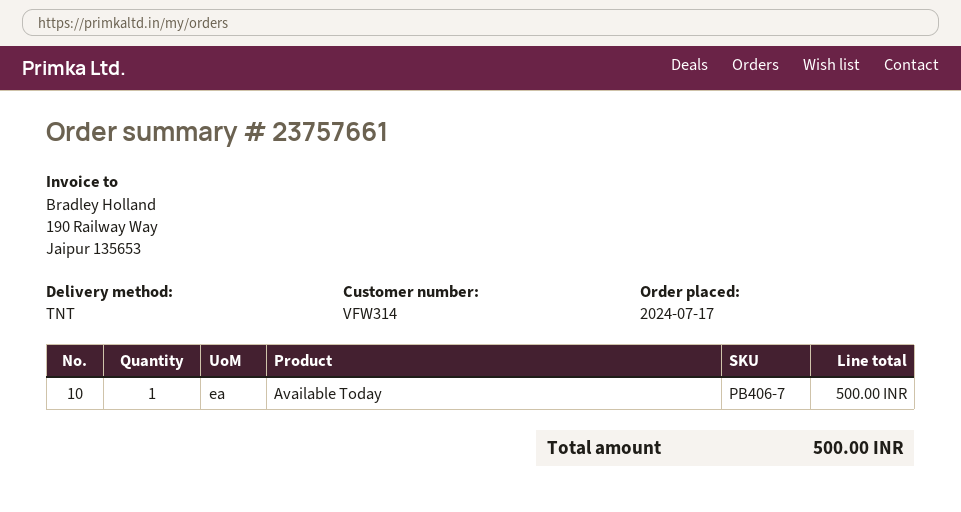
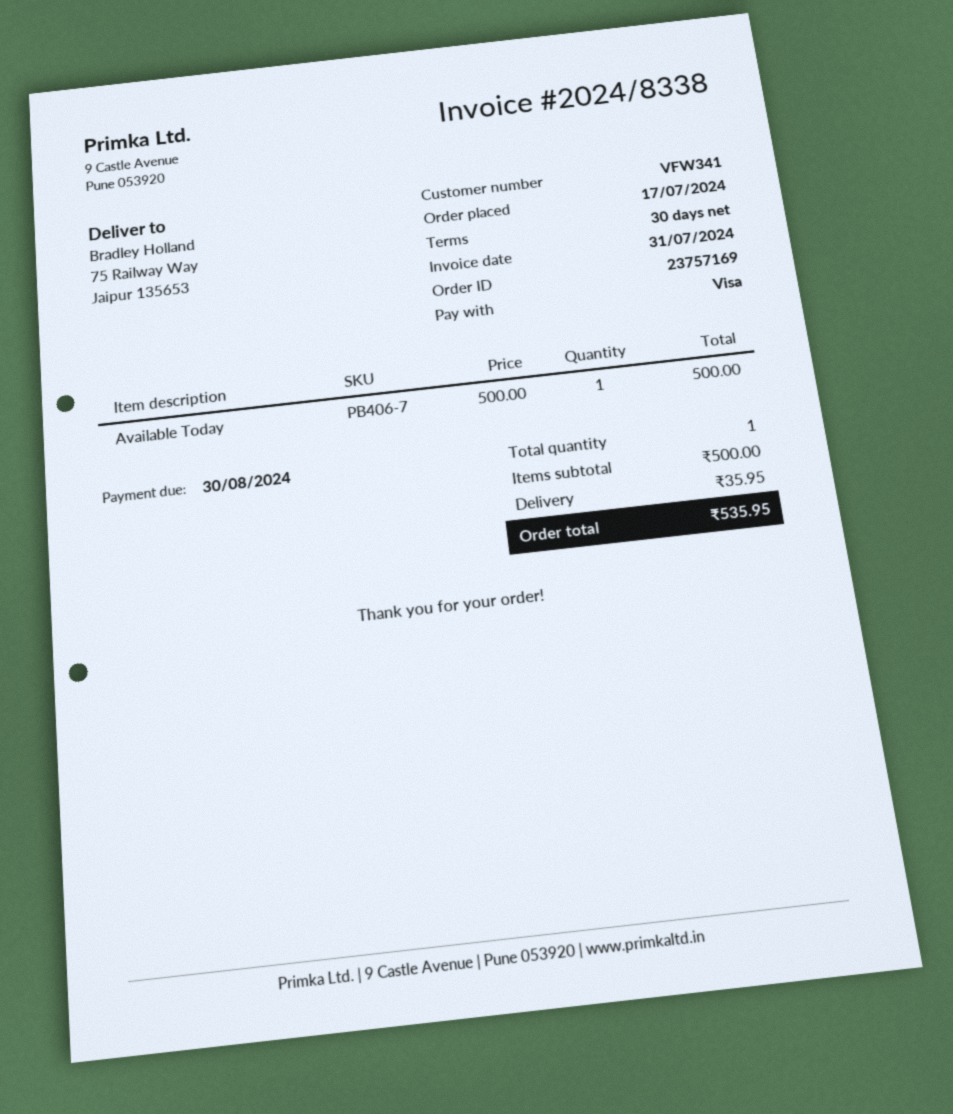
order number: 23757661 -> 23757169
customer number: VFW314 -> VFW341
shipping: none -> 35.95
total: 500.00 -> 535.95

